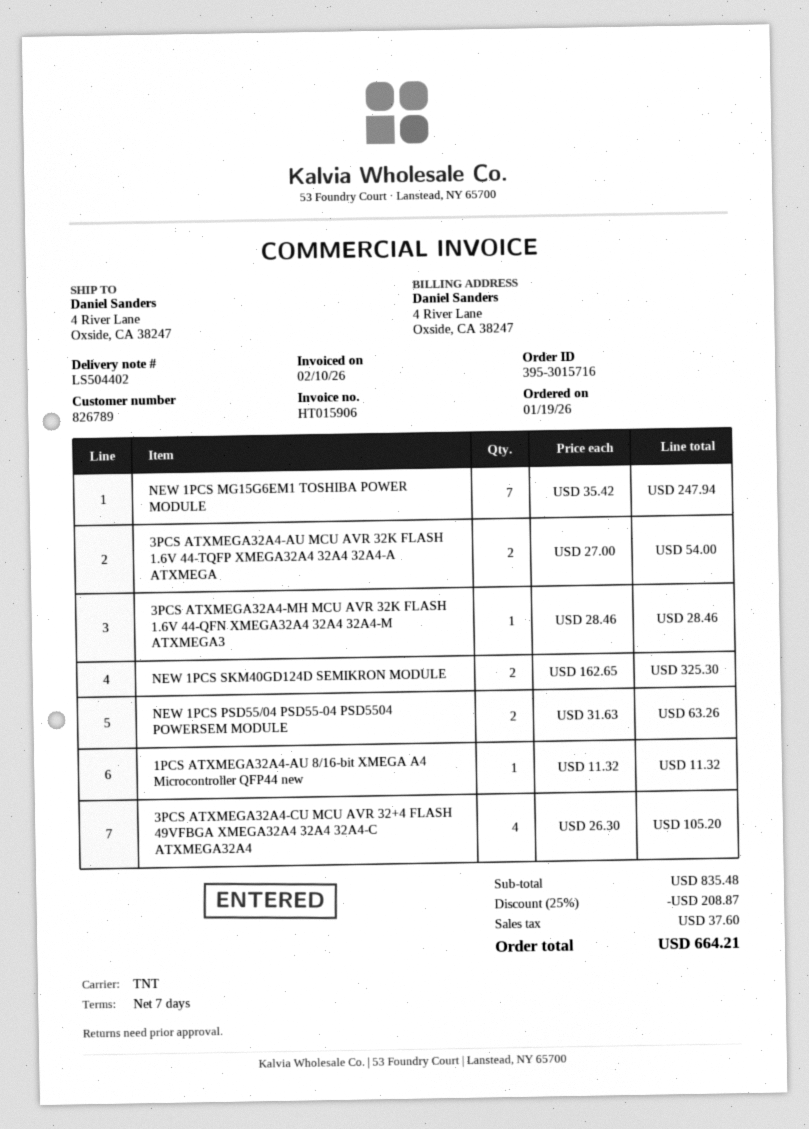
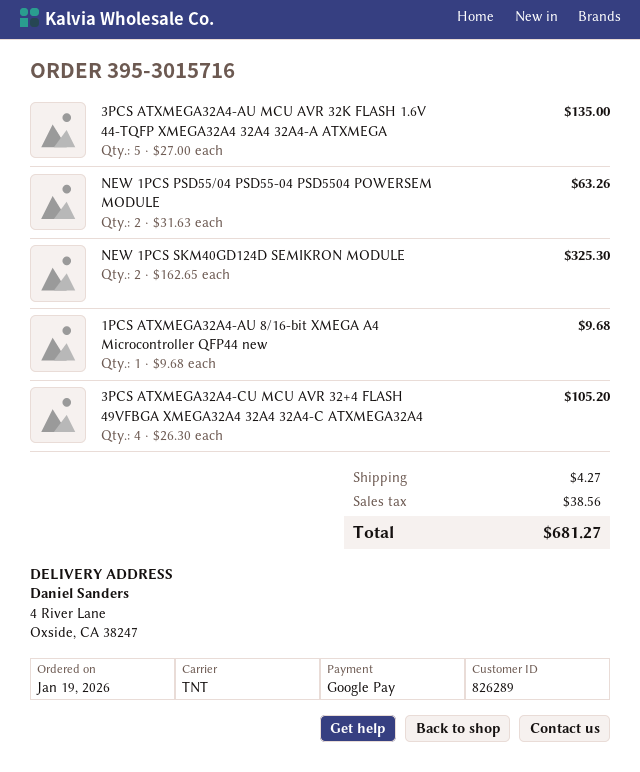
customer number: 826789 -> 826289
NEW 1PCS MG15G6EM1 TOSHIBA POWER MODULE: 7 x 35.42 = 247.94 -> none
3PCS ATXMEGA32A4-AU MCU AVR 32K FLASH 1.6V 44-TQFP XMEGA32A4 32A4 32A4-A ATXMEGA: 2 x 27.00 = 54.00 -> 5 x 27.00 = 135.00
3PCS ATXMEGA32A4-MH MCU AVR 32K FLASH 1.6V 44-QFN XMEGA32A4 32A4 32A4-M ATXMEGA3: 1 x 28.46 = 28.46 -> none
1PCS ATXMEGA32A4-AU 8/16-bit XMEGA A4 Microcontroller QFP44 new: 1 x 11.32 = 11.32 -> 1 x 9.68 = 9.68
discount: 25% = 208.87 -> none
shipping: none -> 4.27
tax: 37.60 -> 38.56
total: 664.21 -> 681.27

